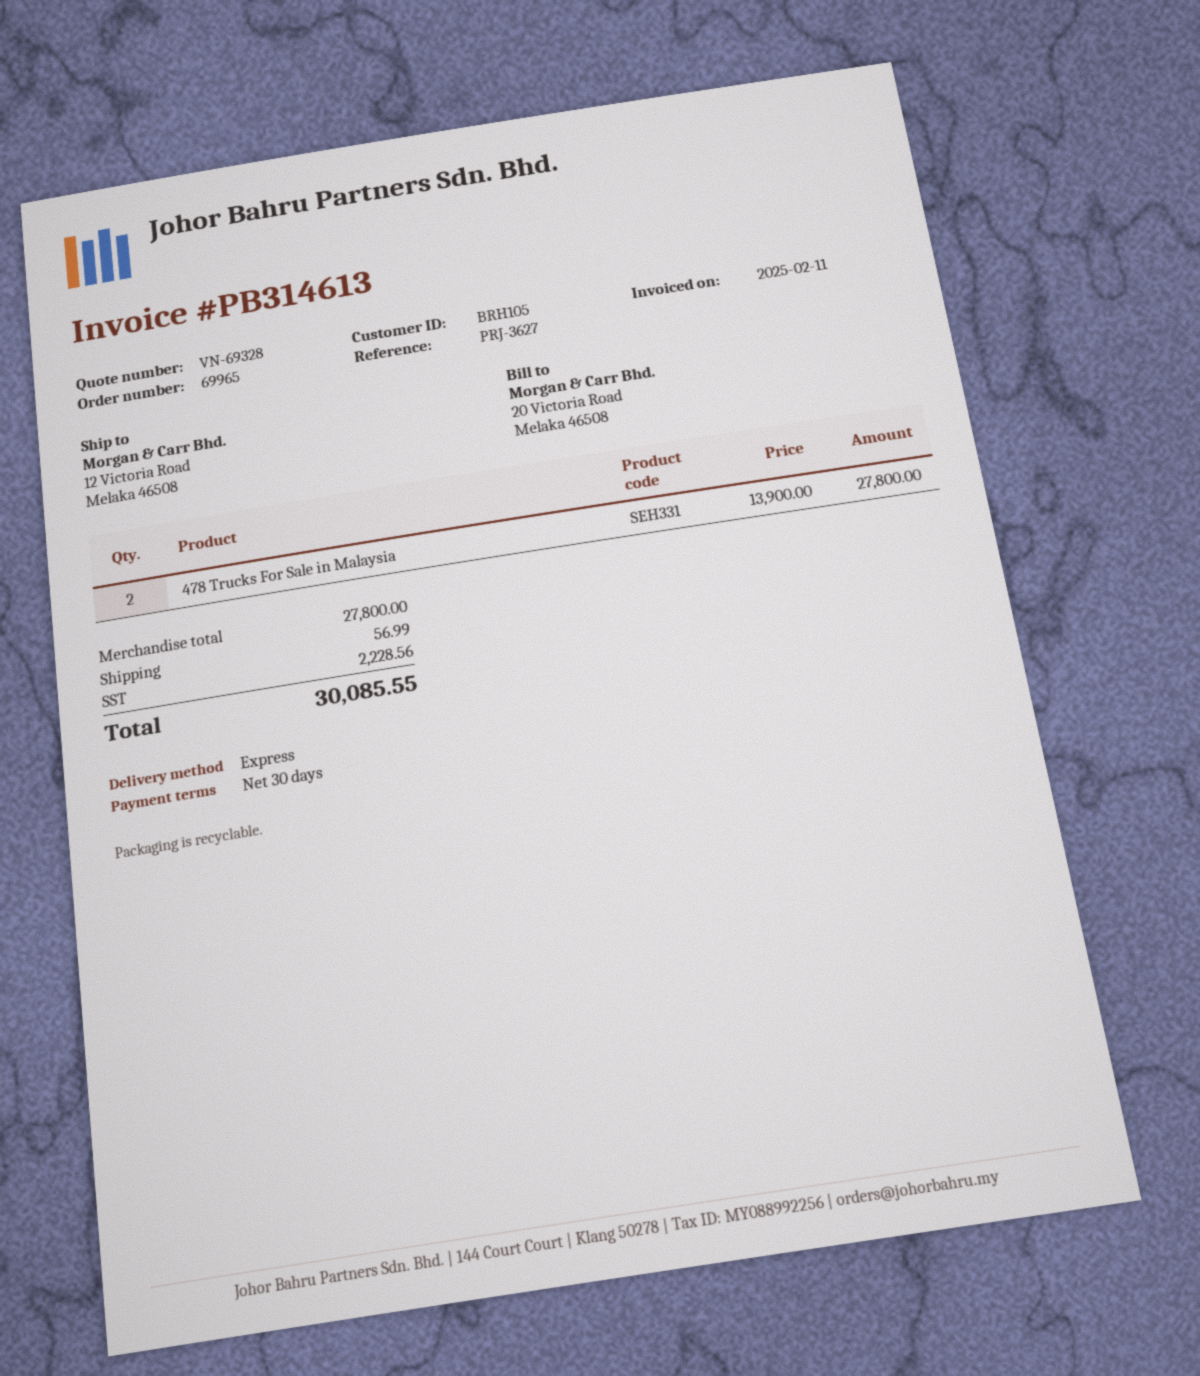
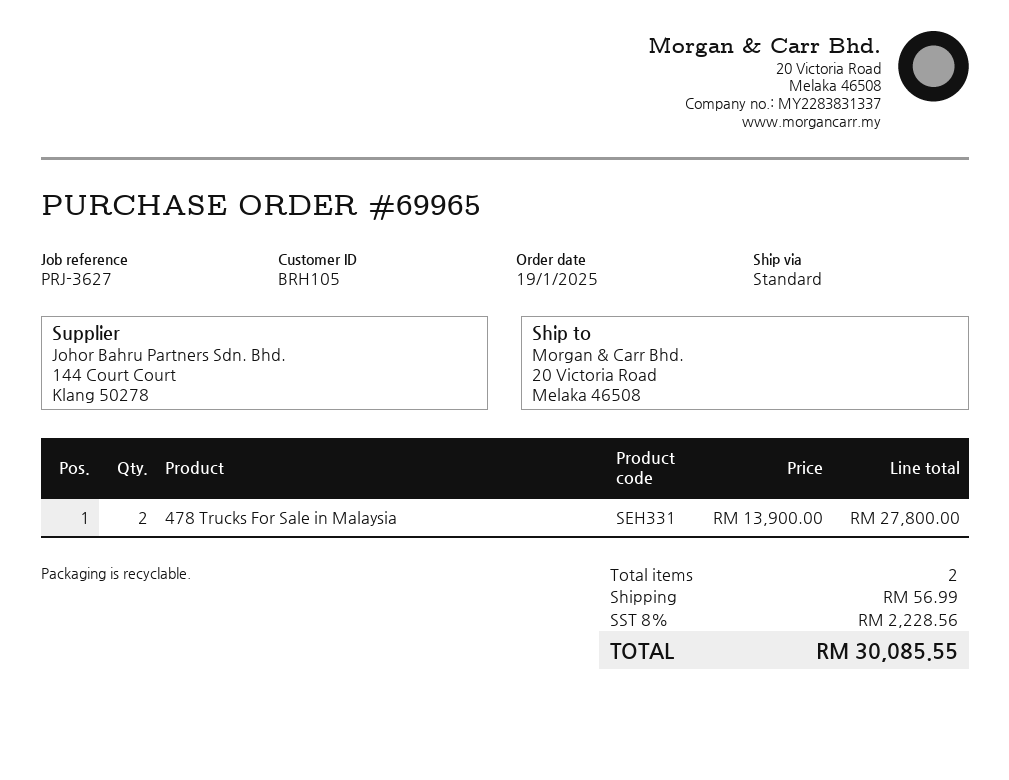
shipping method: express -> standard
ship to: 12 Victoria Road, Melaka 46508 -> 20 Victoria Road, Melaka 46508

